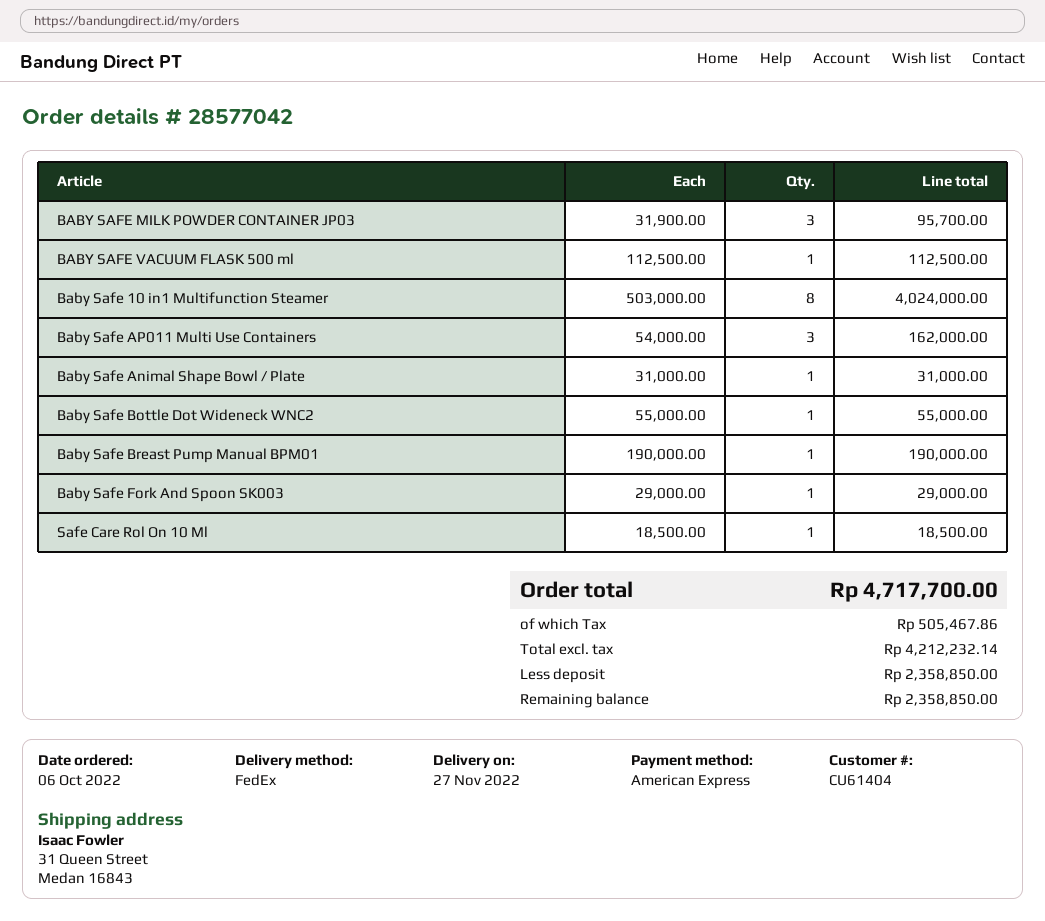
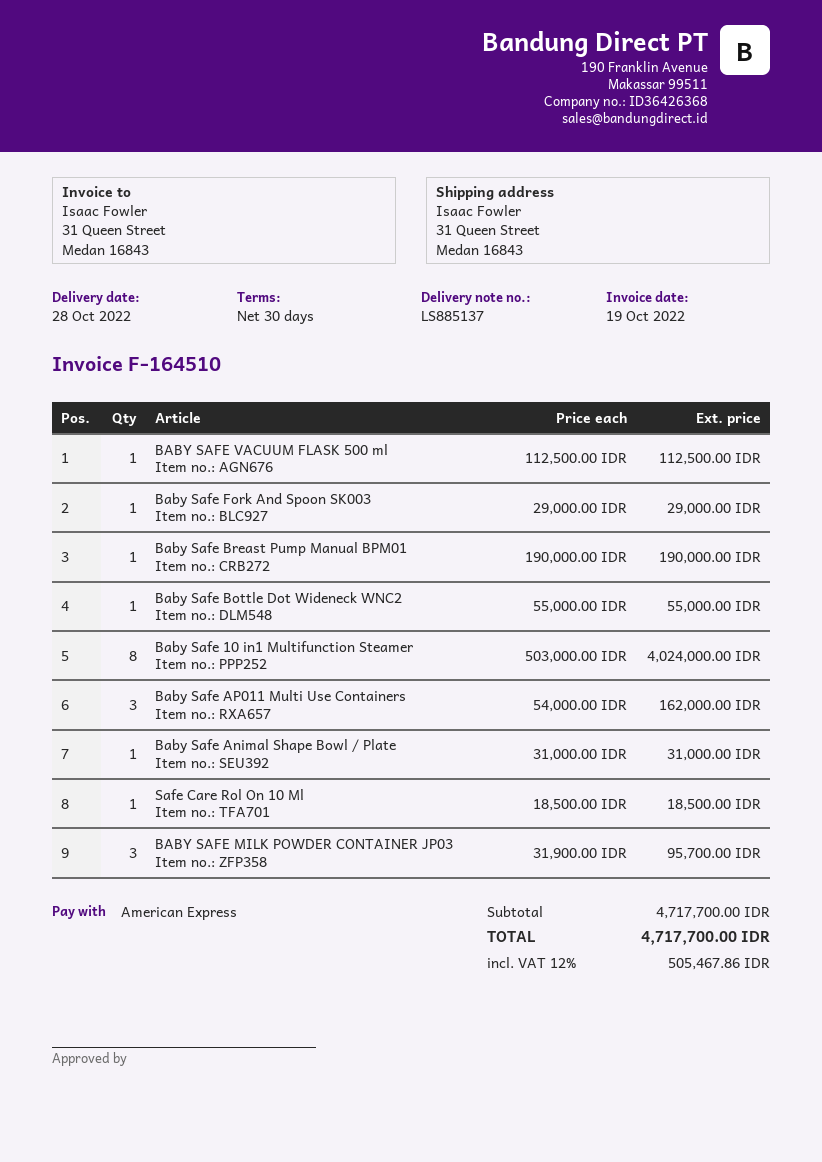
delivery date: 2022-11-27 -> 2022-10-28

